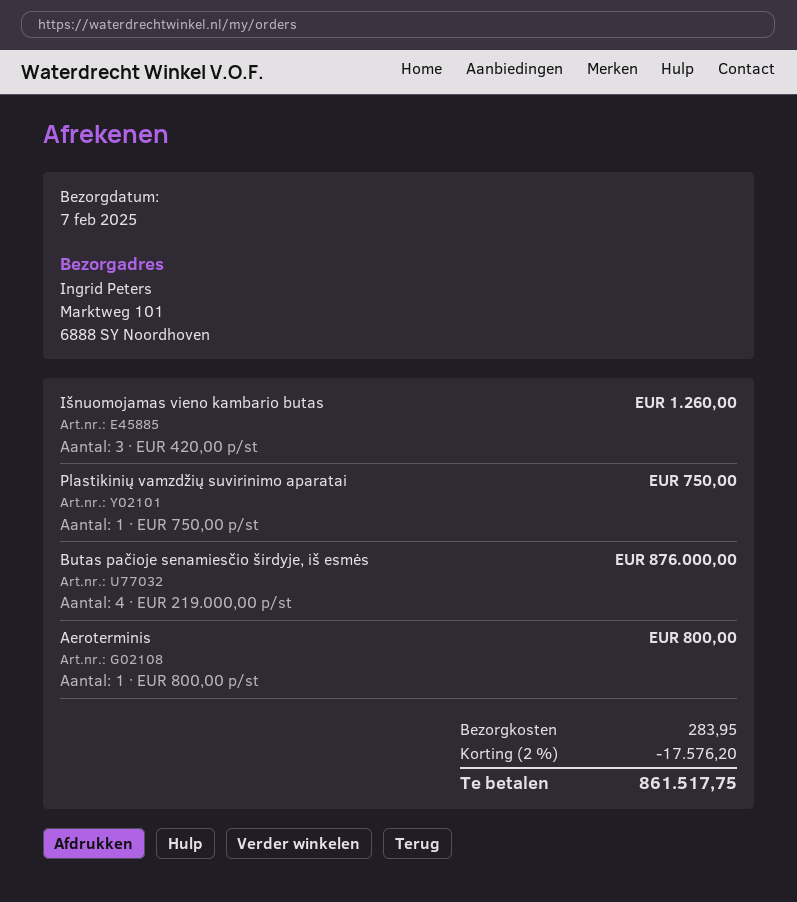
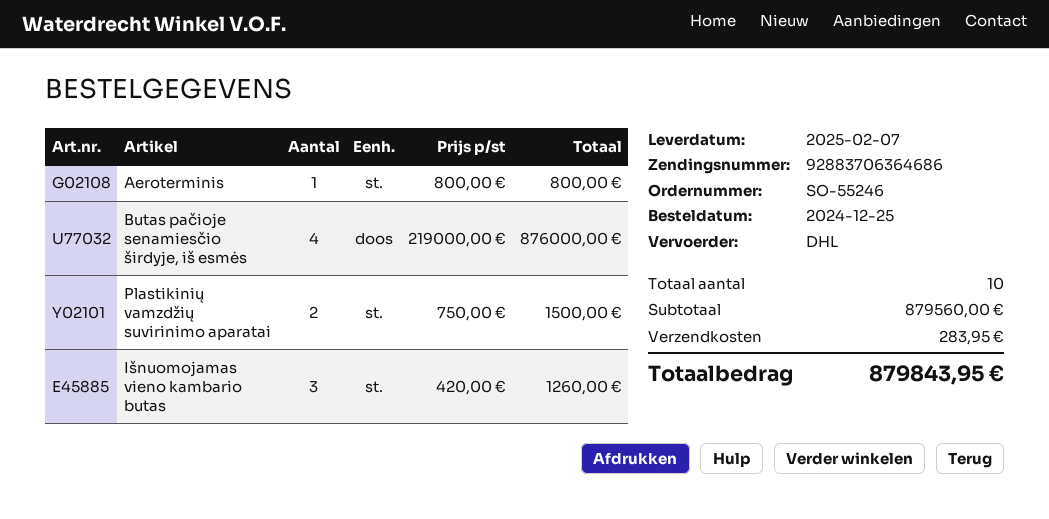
Plastikinių vamzdžių suvirinimo aparatai: 1 x 750.00 = 750.00 -> 2 x 750.00 = 1500.00
discount: 2% = 17576.20 -> none
total: 861517.75 -> 879843.95

